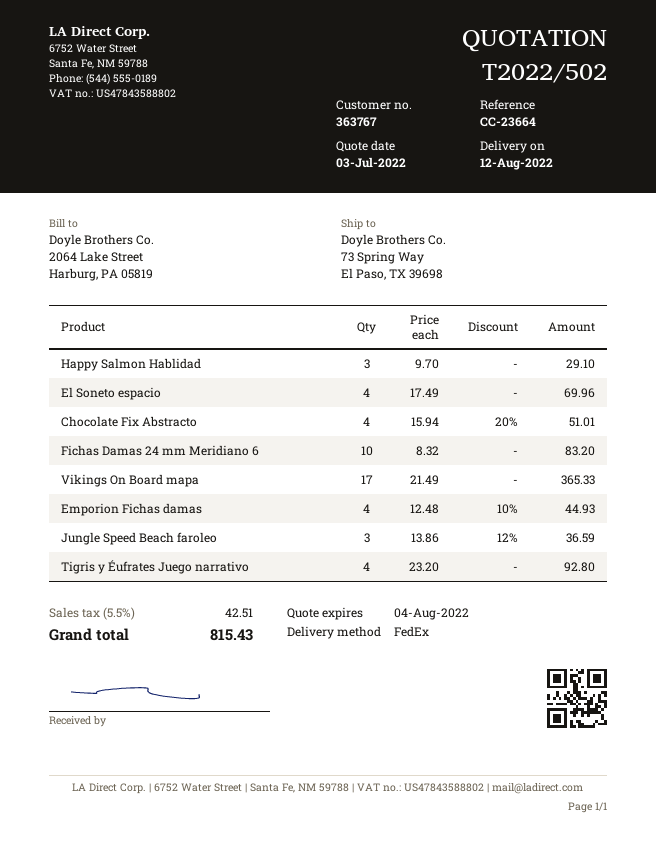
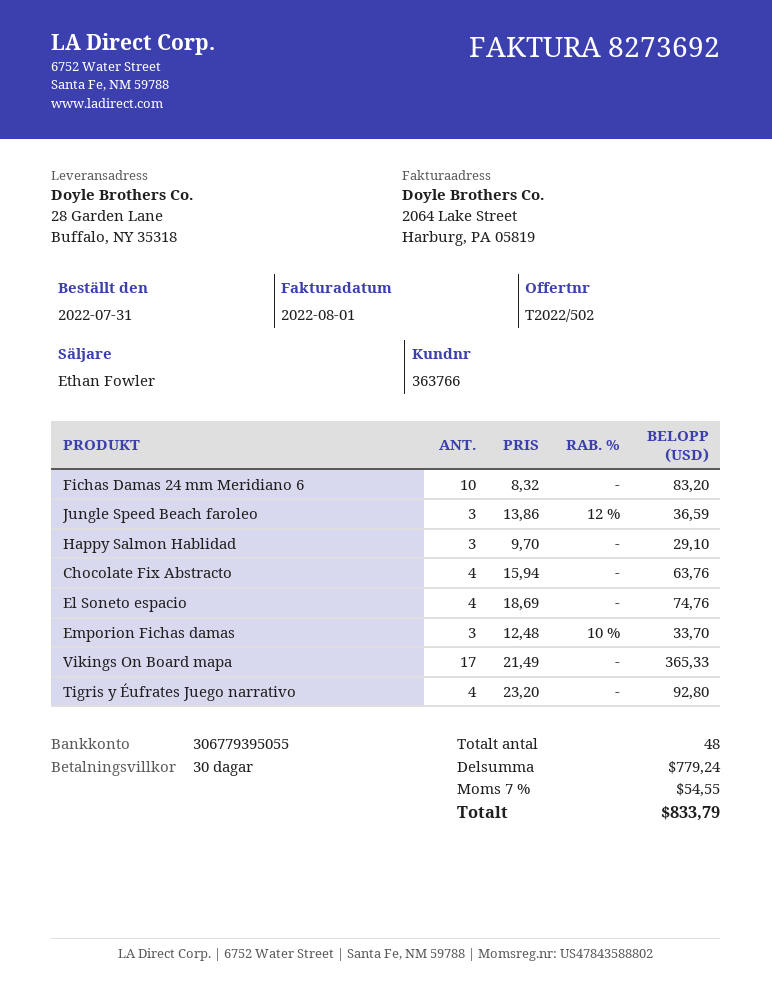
customer number: 363767 -> 363766
ship to: 73 Spring Way, El Paso, TX 39698 -> 28 Garden Lane, Buffalo, NY 35318
El Soneto espacio: 4 x 17.49 = 69.96 -> 4 x 18.69 = 74.76
Chocolate Fix Abstracto: 4 x 15.94 - 20% = 51.01 -> 4 x 15.94 = 63.76
Emporion Fichas damas: 4 x 12.48 - 10% = 44.93 -> 3 x 12.48 - 10% = 33.70
tax: 5.5% = 42.51 -> 7% = 54.55
total: 815.43 -> 833.79

